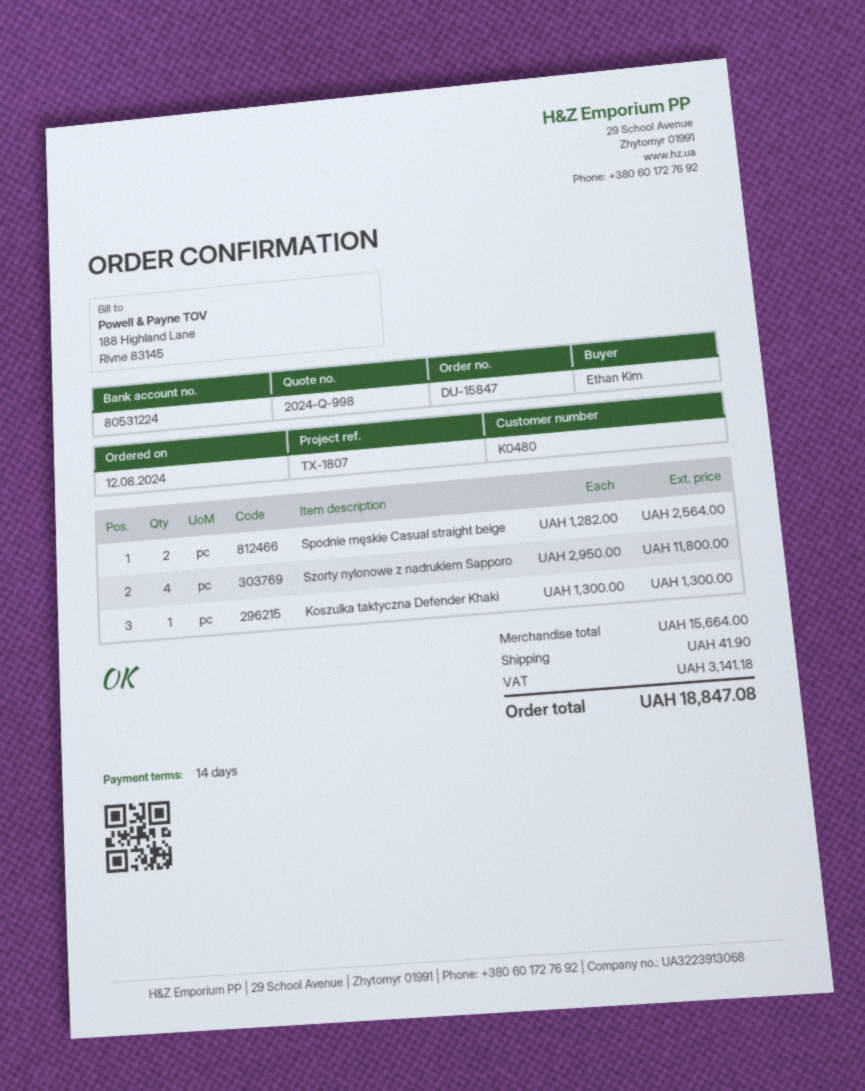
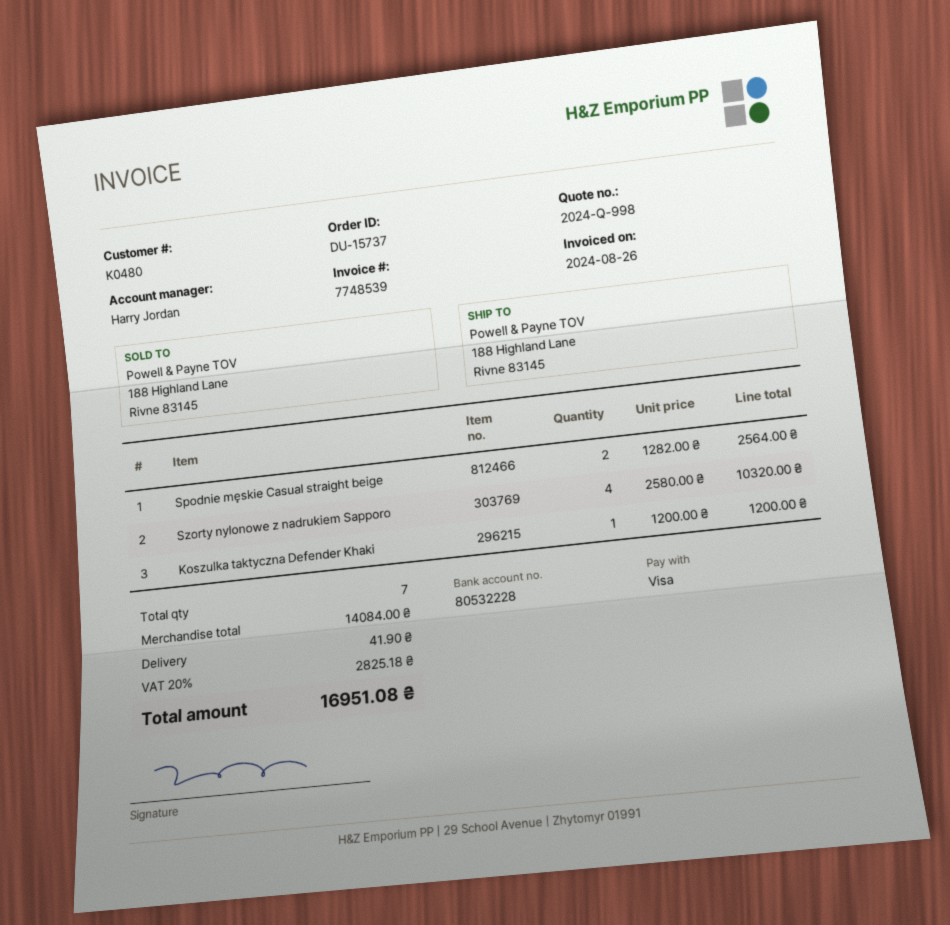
order number: DU-15847 -> DU-15737
bank account: 80531224 -> 80532228
Szorty nylonowe z nadrukiem Sapporo: 4 x 2950.00 = 11800.00 -> 4 x 2580.00 = 10320.00
Koszulka taktyczna Defender Khaki: 1 x 1300.00 = 1300.00 -> 1 x 1200.00 = 1200.00
subtotal: 15664.00 -> 14084.00
tax: 3141.18 -> 2825.18
total: 18847.08 -> 16951.08

